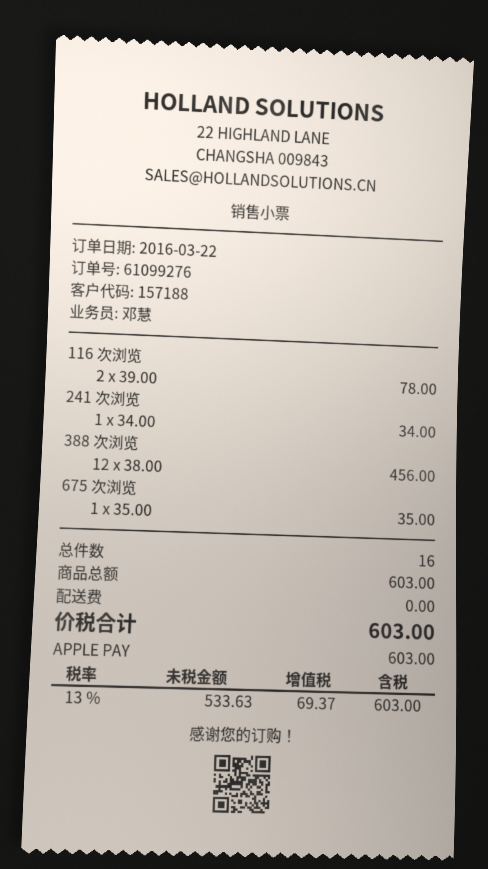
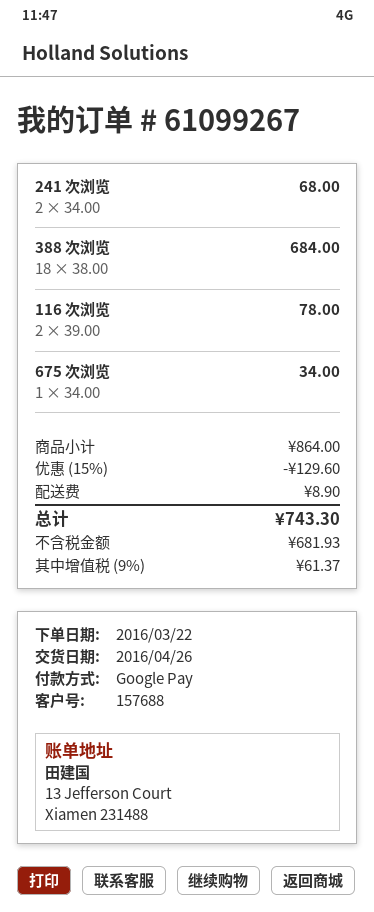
order number: 61099276 -> 61099267
customer number: 157188 -> 157688
payment method: Apple Pay -> Google Pay
241 次浏览: 1 x 34.00 = 34.00 -> 2 x 34.00 = 68.00
388 次浏览: 12 x 38.00 = 456.00 -> 18 x 38.00 = 684.00
675 次浏览: 1 x 35.00 = 35.00 -> 1 x 34.00 = 34.00
subtotal: 603.00 -> 864.00
discount: none -> 15% = 129.60
shipping: 0.00 -> 8.90
net: 533.63 -> 681.93
tax: 13% = 69.37 -> 9% = 61.37
total: 603.00 -> 743.30

